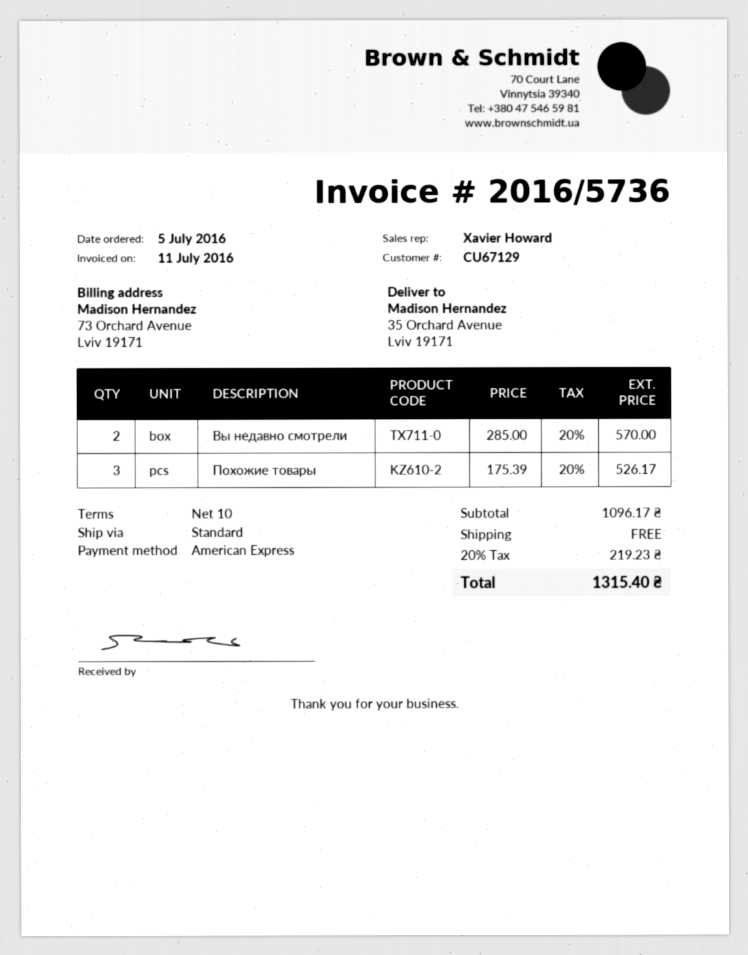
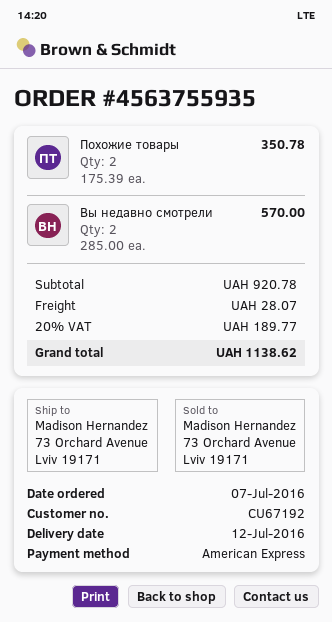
order date: 2016-07-05 -> 2016-07-07
customer number: CU67129 -> CU67192
ship to: 35 Orchard Avenue, Lviv 19171 -> 73 Orchard Avenue, Lviv 19171
Похожие товары: 3 x 175.39 = 526.17 -> 2 x 175.39 = 350.78
subtotal: 1096.17 -> 920.78
shipping: 0.00 -> 28.07
tax: 20% = 219.23 -> 20% = 189.77
total: 1315.40 -> 1138.62

